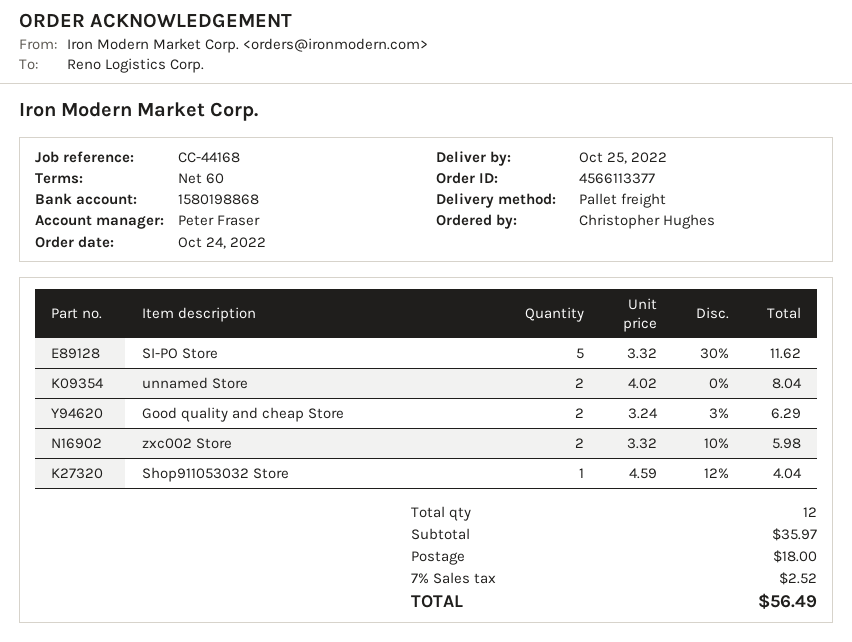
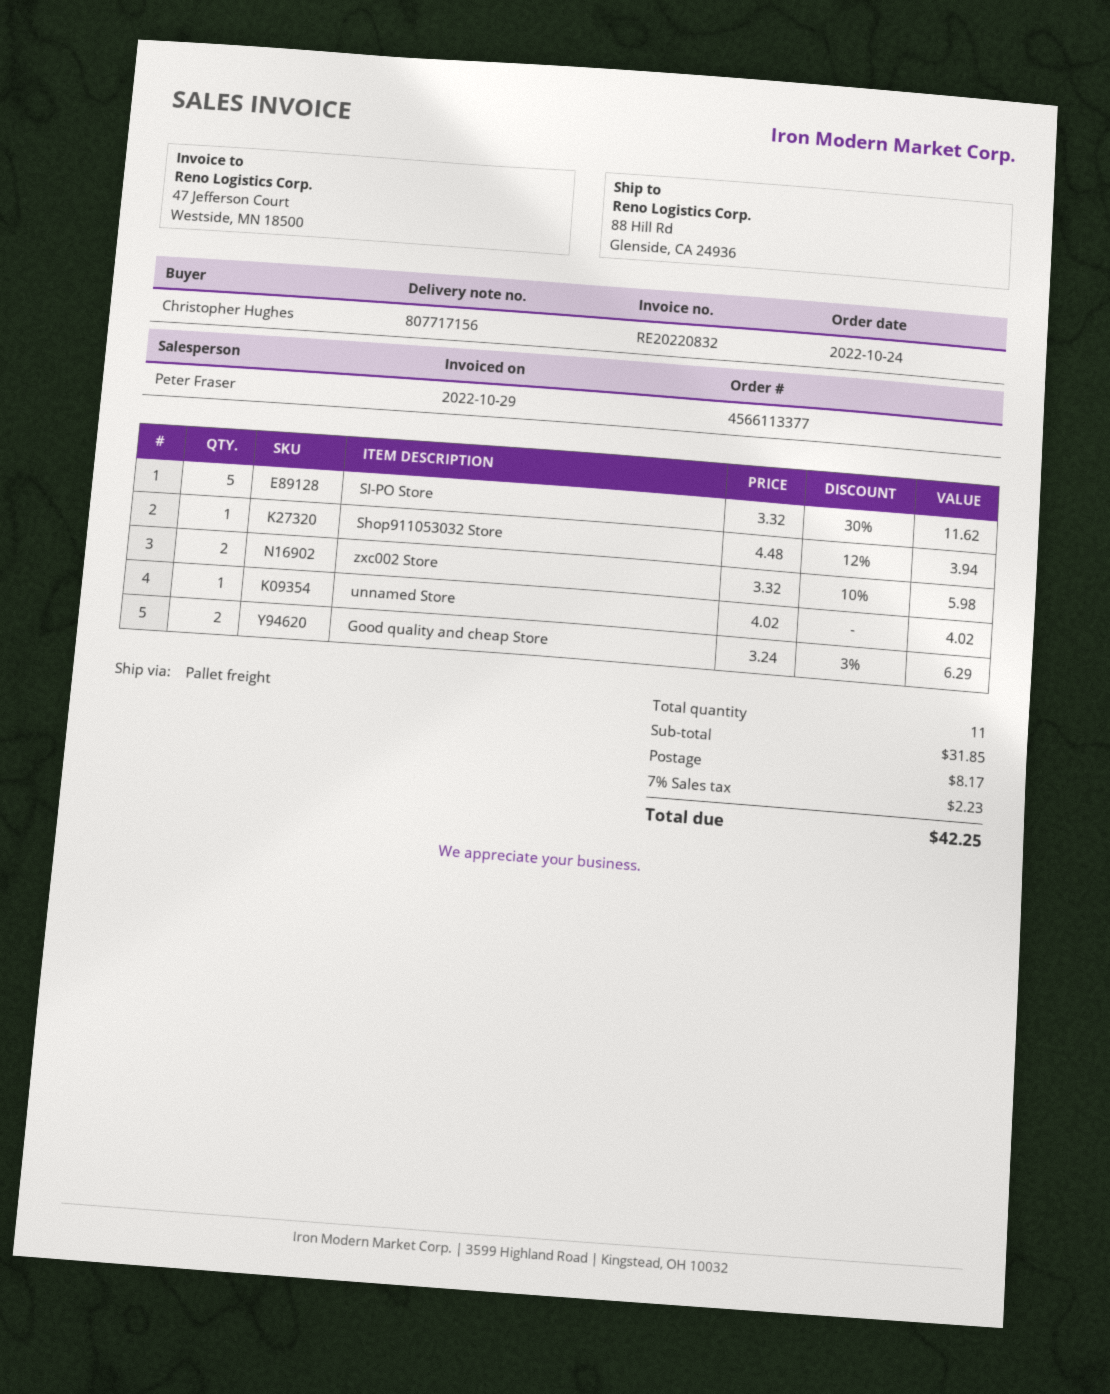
unnamed Store: 2 x 4.02 = 8.04 -> 1 x 4.02 = 4.02
Shop911053032 Store: 1 x 4.59 - 12% = 4.04 -> 1 x 4.48 - 12% = 3.94
total quantity: 12 -> 11
subtotal: 35.97 -> 31.85
shipping: 18.00 -> 8.17
tax: 7% = 2.52 -> 7% = 2.23
total: 56.49 -> 42.25

